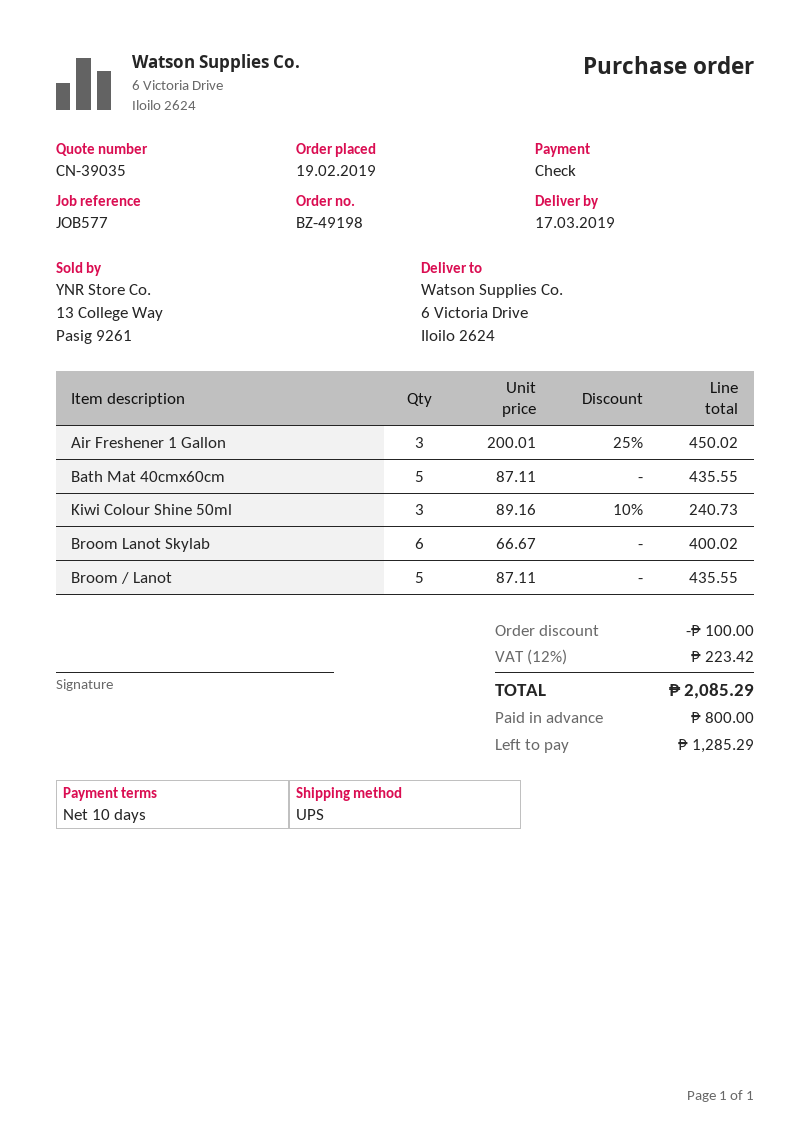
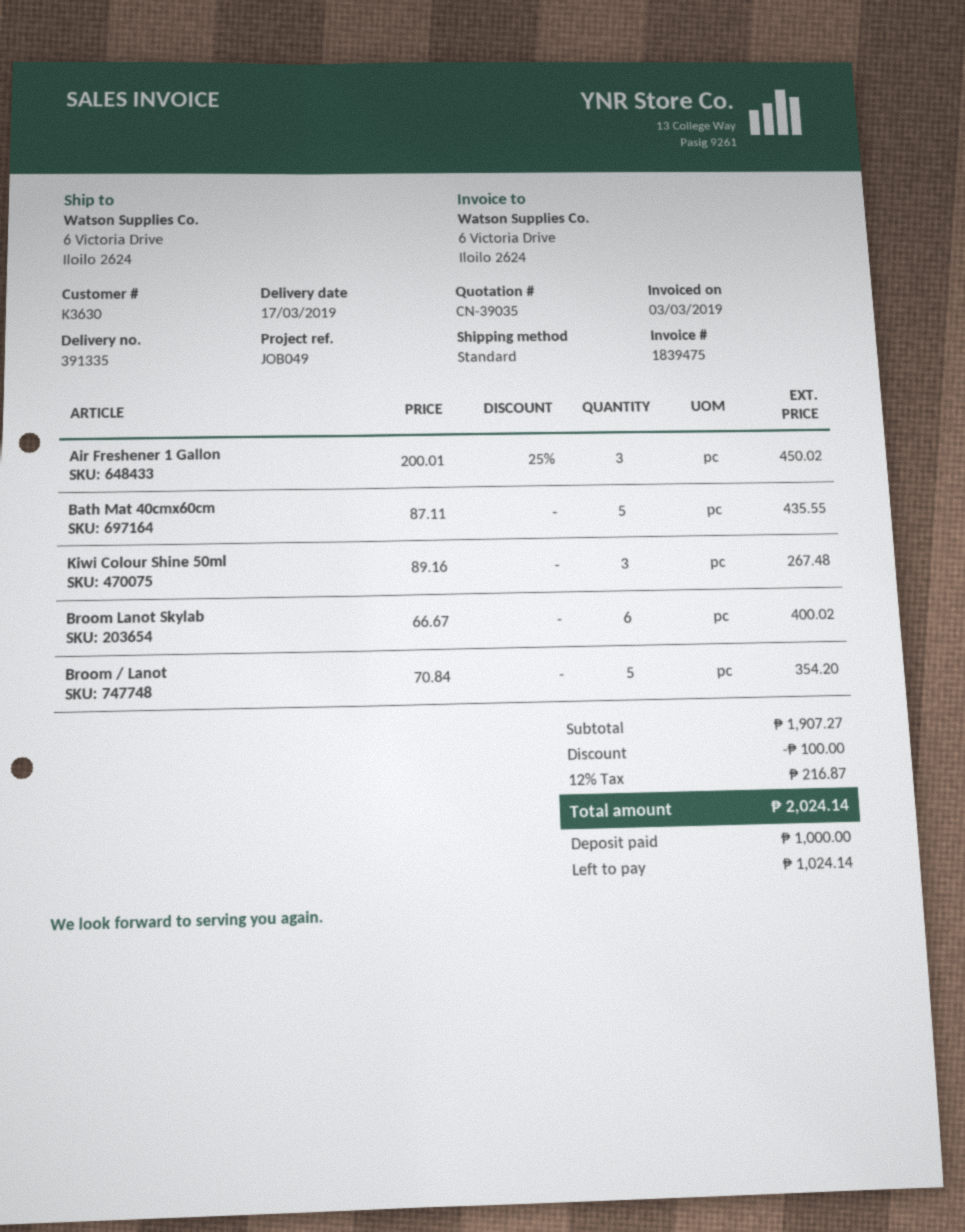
reference: JOB577 -> JOB049
shipping method: UPS -> standard
Kiwi Colour Shine 50ml: 3 x 89.16 - 10% = 240.73 -> 3 x 89.16 = 267.48
Broom / Lanot: 5 x 87.11 = 435.55 -> 5 x 70.84 = 354.20
tax: 12% = 223.42 -> 12% = 216.87
total: 2085.29 -> 2024.14
deposit: 800.00 -> 1000.00
balance: 1285.29 -> 1024.14

